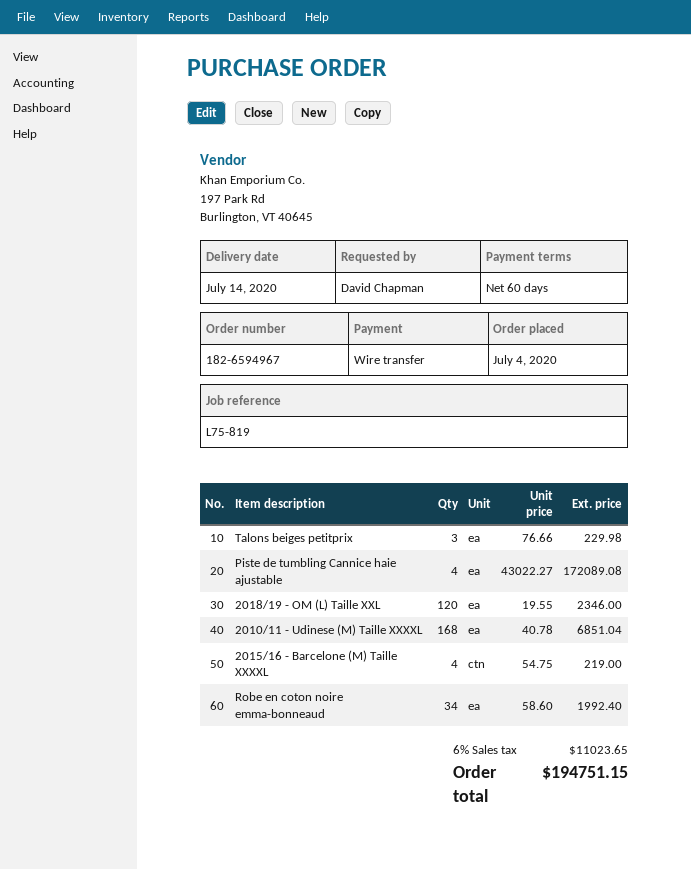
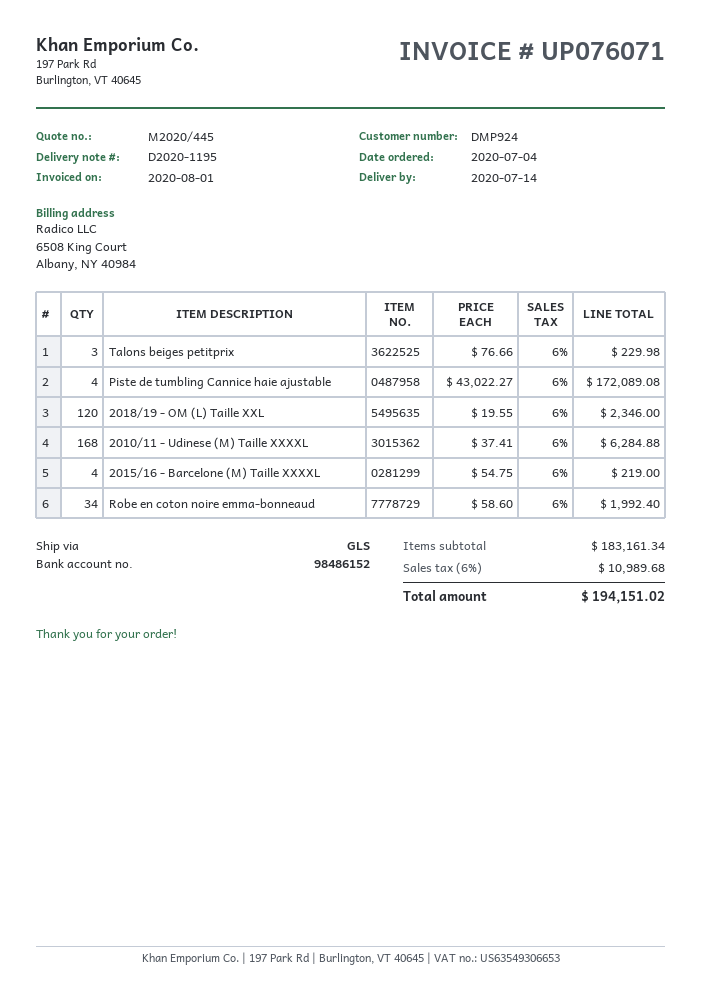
2010/11 - Udinese (M) Taille XXXXL: 168 x 40.78 = 6851.04 -> 168 x 37.41 = 6284.88
tax: 6% = 11023.65 -> 6% = 10989.68
total: 194751.15 -> 194151.02

